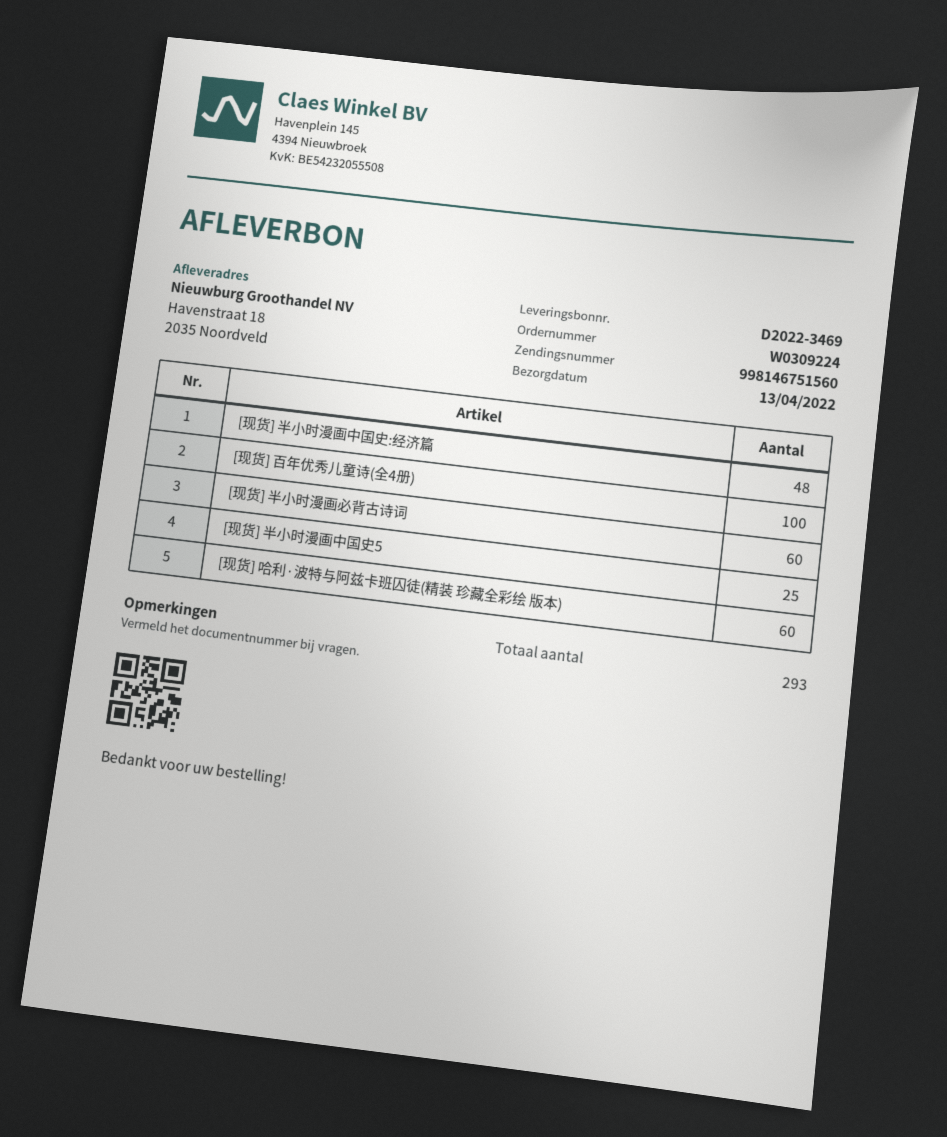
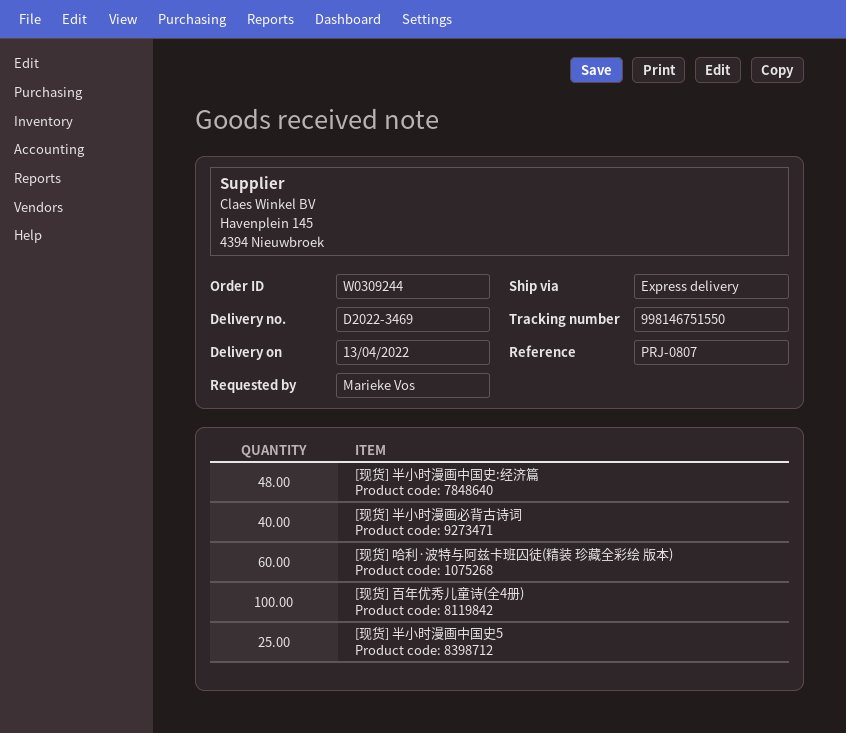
order number: W0309224 -> W0309244
tracking number: 998146751560 -> 998146751550
[现货] 半小时漫画必背古诗词: 60 -> 40

